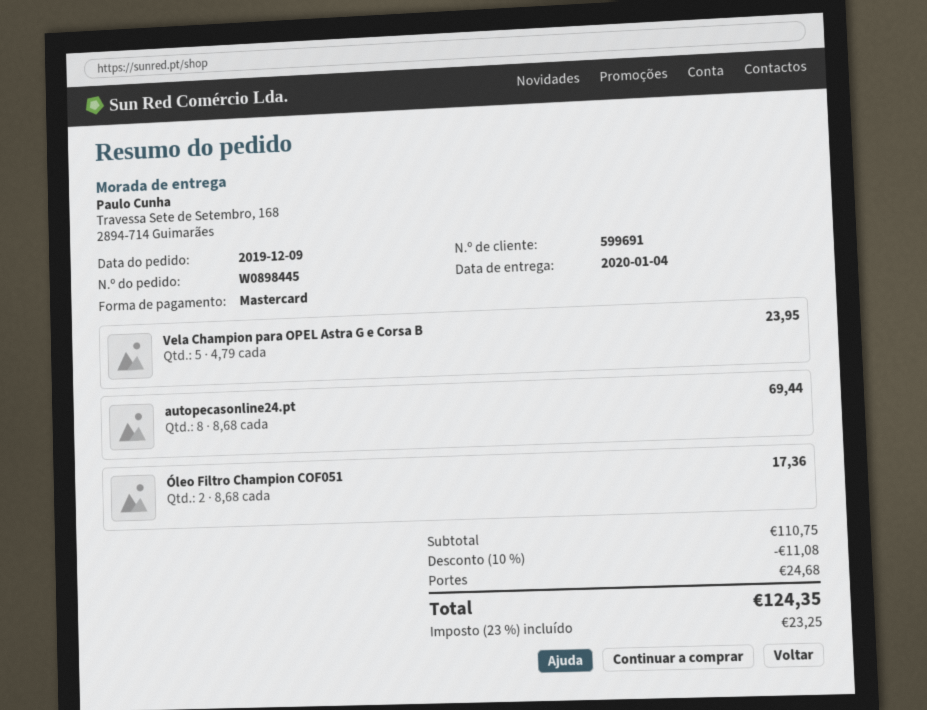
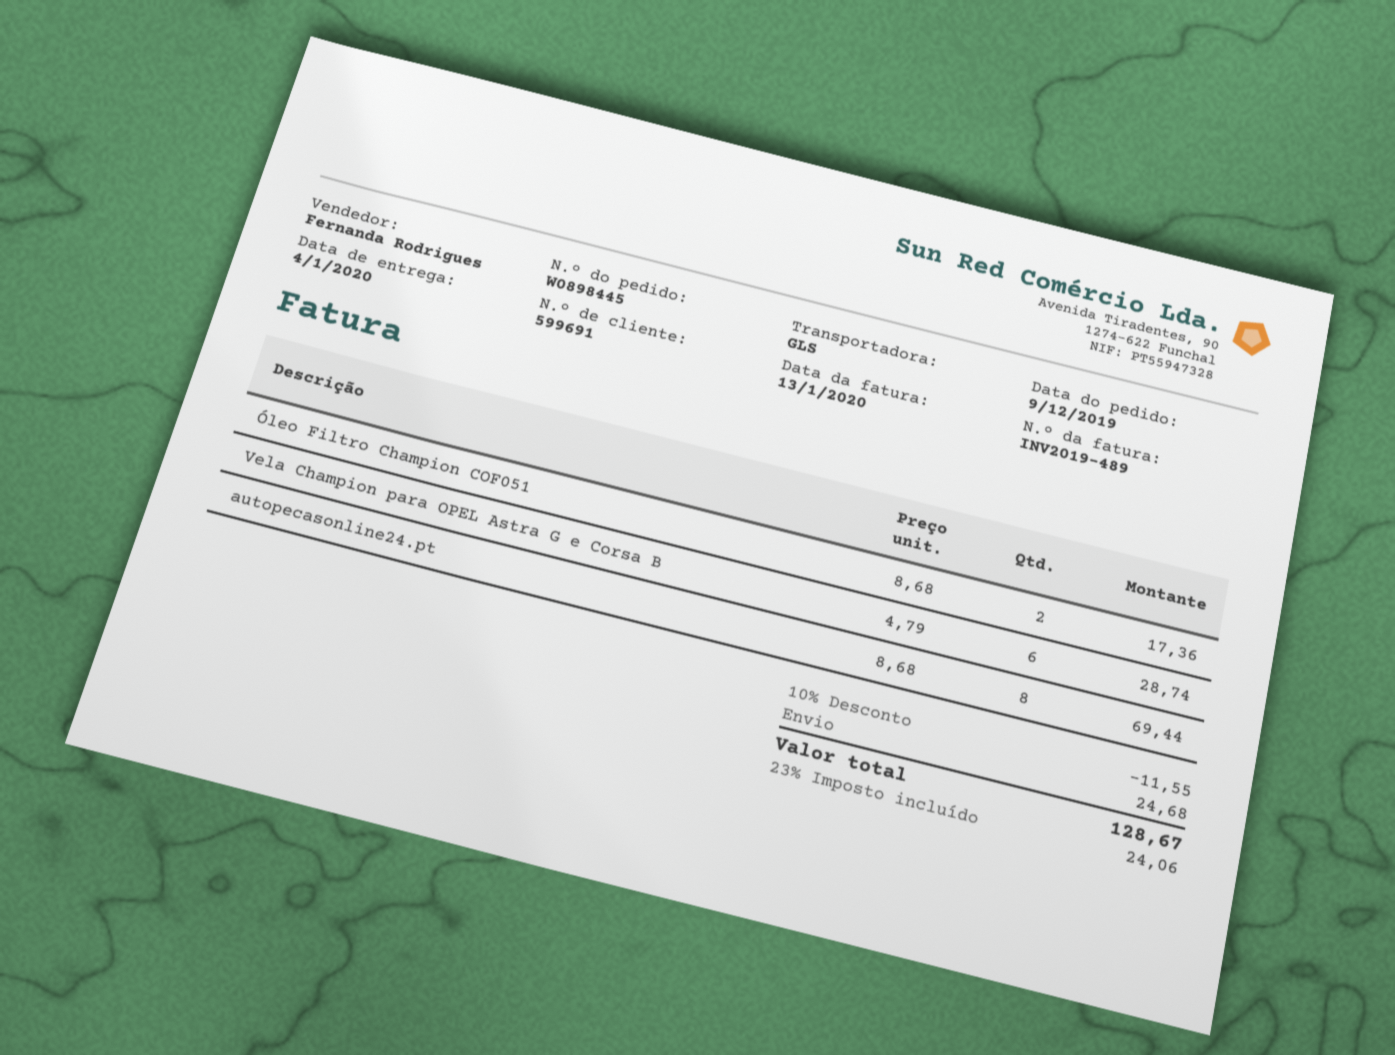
Vela Champion para OPEL Astra G e Corsa B: 5 x 4.79 = 23.95 -> 6 x 4.79 = 28.74
discount: 10% = 11.08 -> 10% = 11.55
tax: 23% = 23.25 -> 23% = 24.06
total: 124.35 -> 128.67

